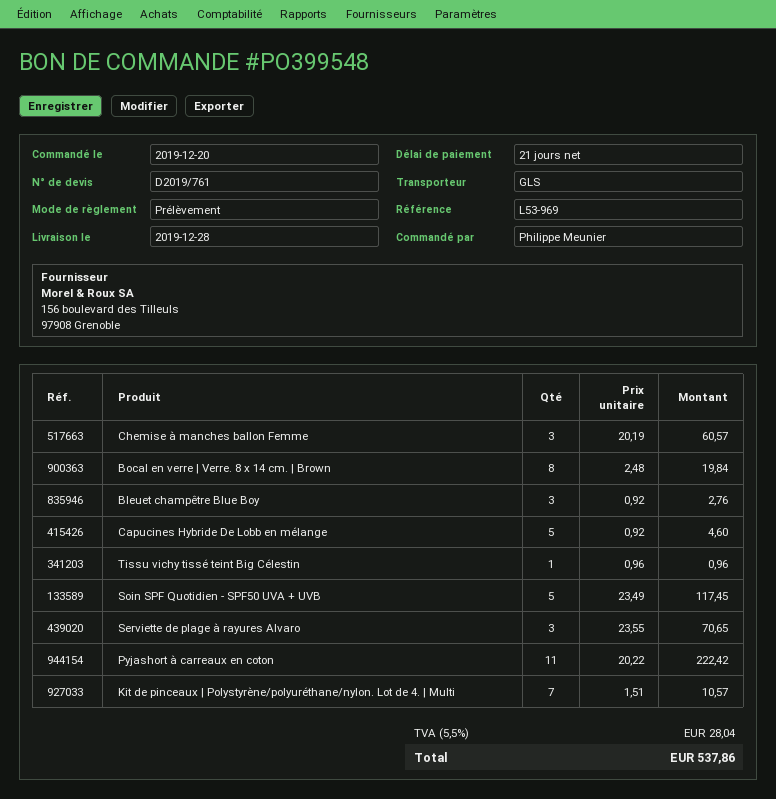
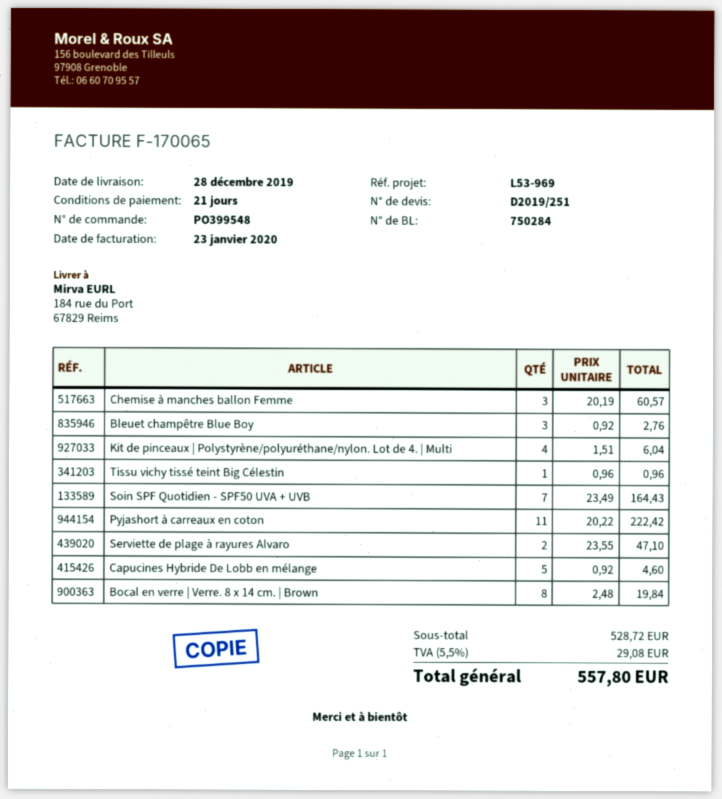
quote number: D2019/761 -> D2019/251
Soin SPF Quotidien - SPF50 UVA + UVB: 5 x 23.49 = 117.45 -> 7 x 23.49 = 164.43
Serviette de plage à rayures Alvaro: 3 x 23.55 = 70.65 -> 2 x 23.55 = 47.10
Kit de pinceaux | Polystyrène/polyuréthane/nylon. Lot de 4. | Multi: 7 x 1.51 = 10.57 -> 4 x 1.51 = 6.04
tax: 5.5% = 28.04 -> 5.5% = 29.08
total: 537.86 -> 557.80

